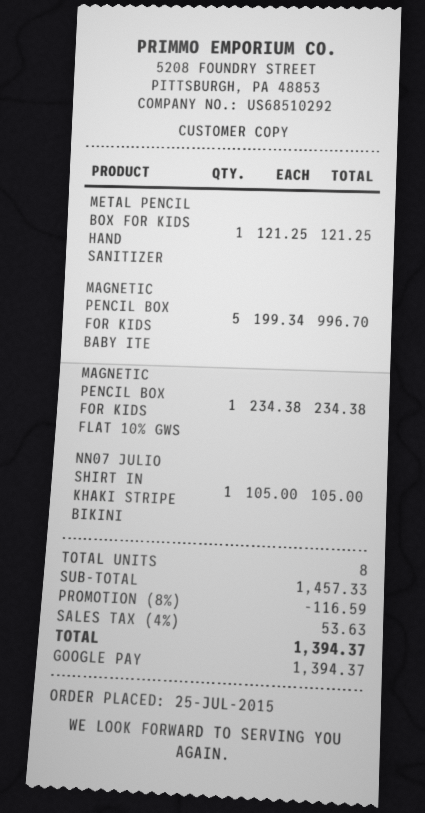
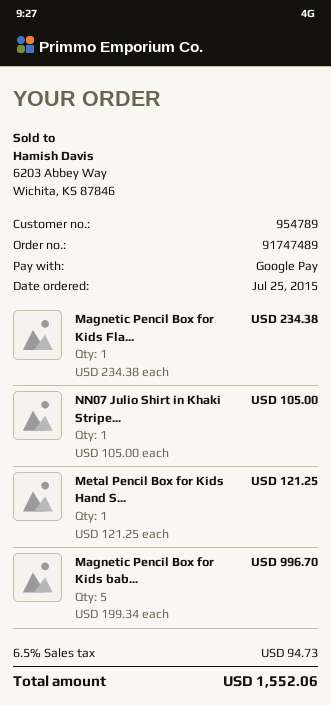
discount: 8% = 116.59 -> none
tax: 4% = 53.63 -> 6.5% = 94.73
total: 1394.37 -> 1552.06

